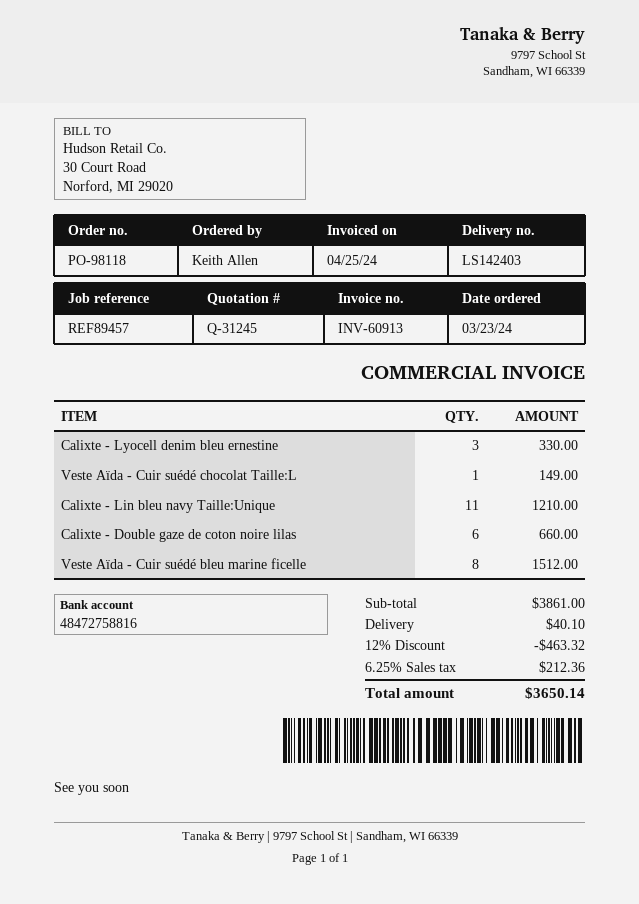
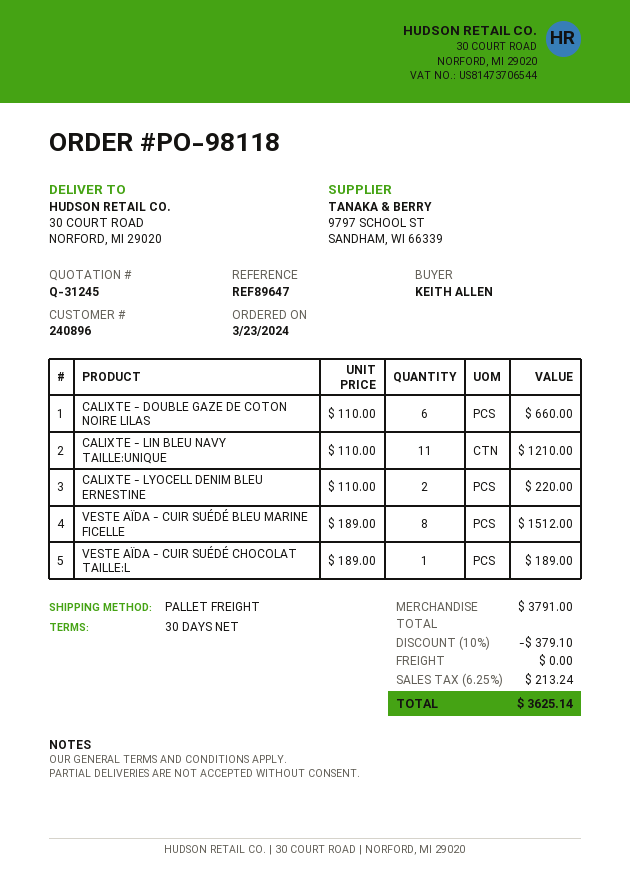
reference: REF89457 -> REF89647
Calixte - Lyocell denim bleu ernestine: 3 for 330.00 -> 2 for 220.00
Veste Aïda - Cuir suédé chocolat Taille:L: 1 for 149.00 -> 1 for 189.00
subtotal: 3861.00 -> 3791.00
discount: 12% = 463.32 -> 10% = 379.10
shipping: 40.10 -> 0.00
tax: 6.25% = 212.36 -> 6.25% = 213.24
total: 3650.14 -> 3625.14

